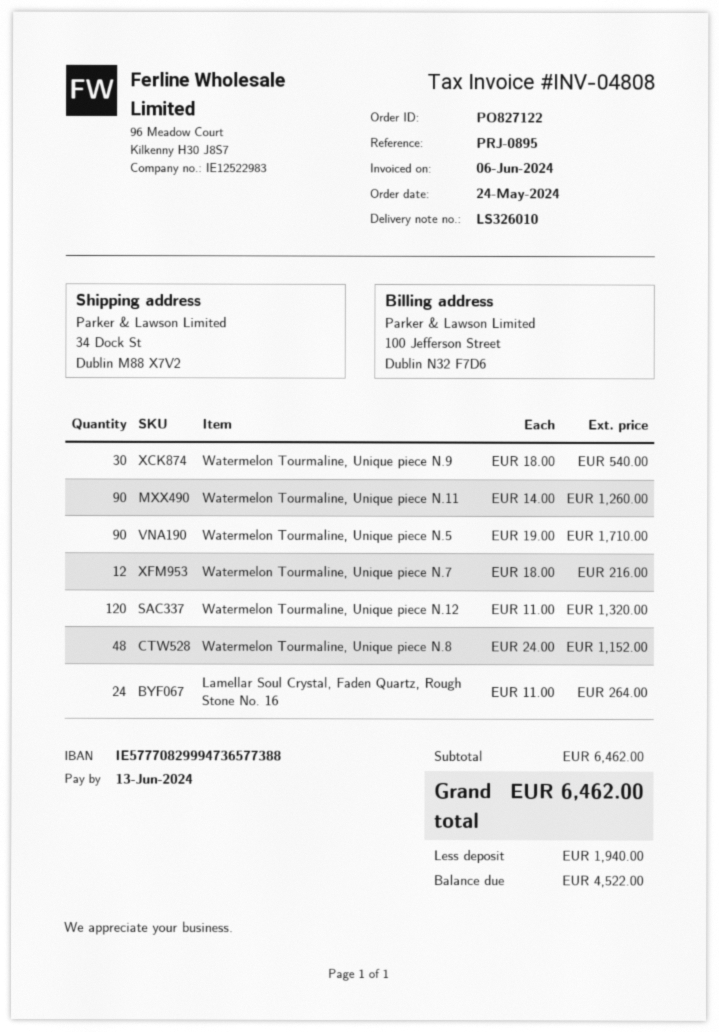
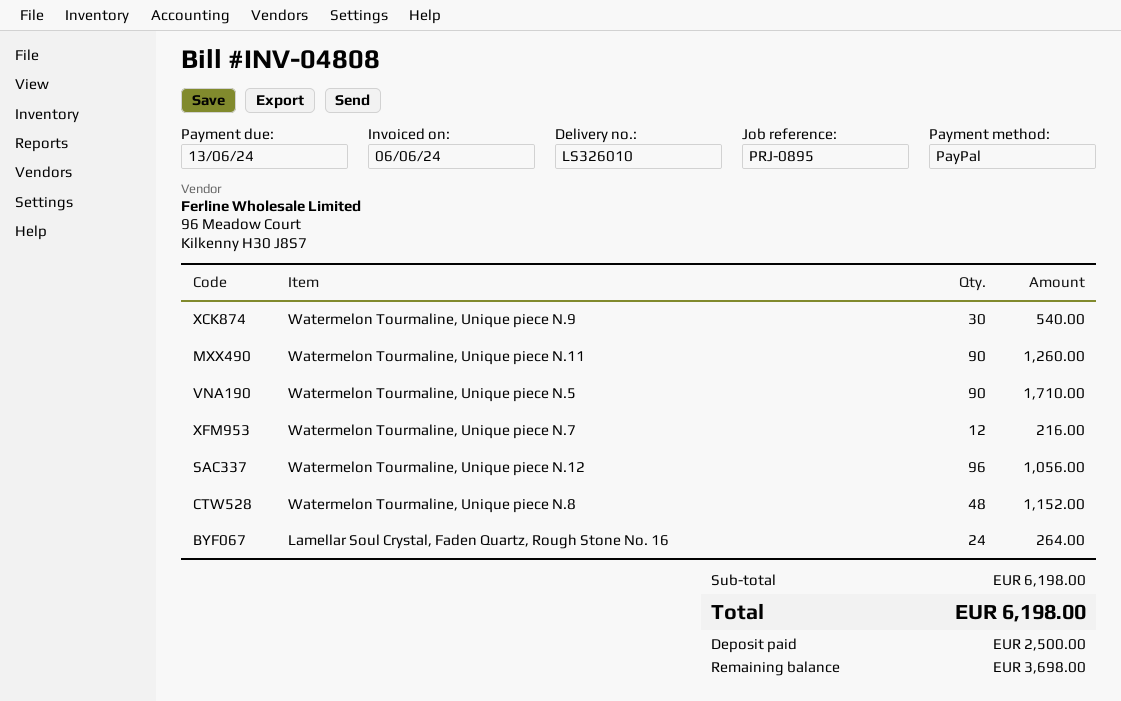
Watermelon Tourmaline, Unique piece N.12: 120 for 1320.00 -> 96 for 1056.00
subtotal: 6462.00 -> 6198.00
total: 6462.00 -> 6198.00
deposit: 1940.00 -> 2500.00
balance: 4522.00 -> 3698.00

